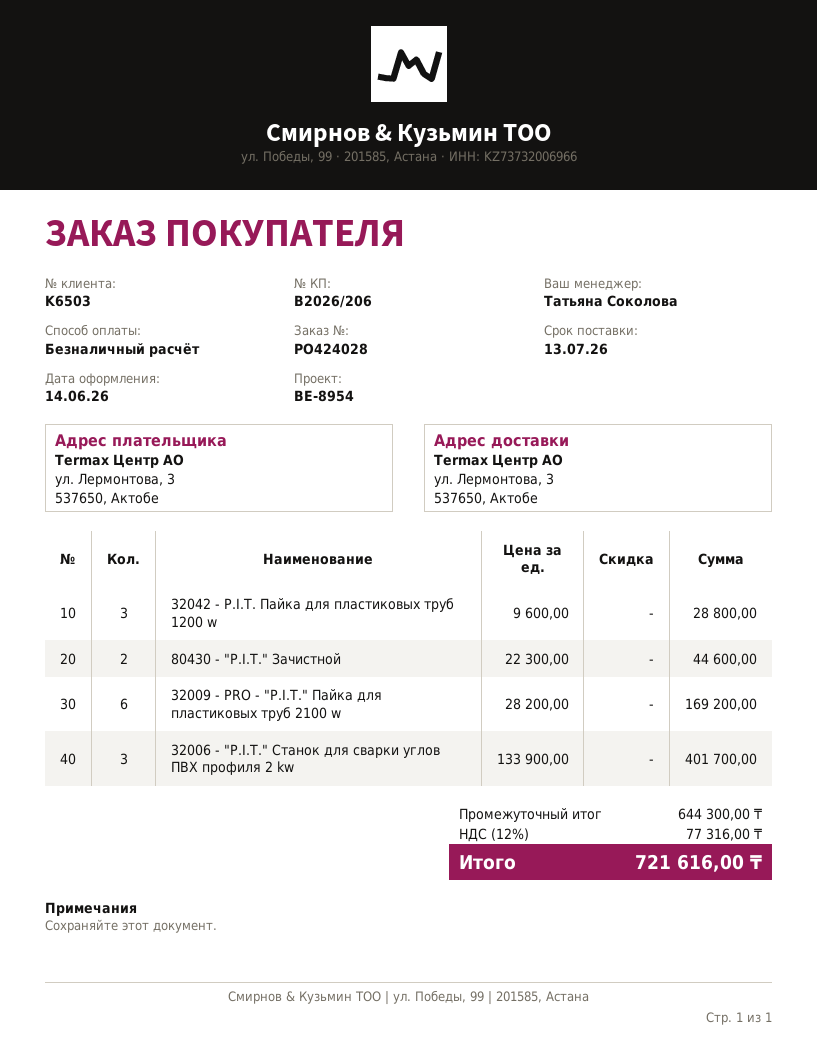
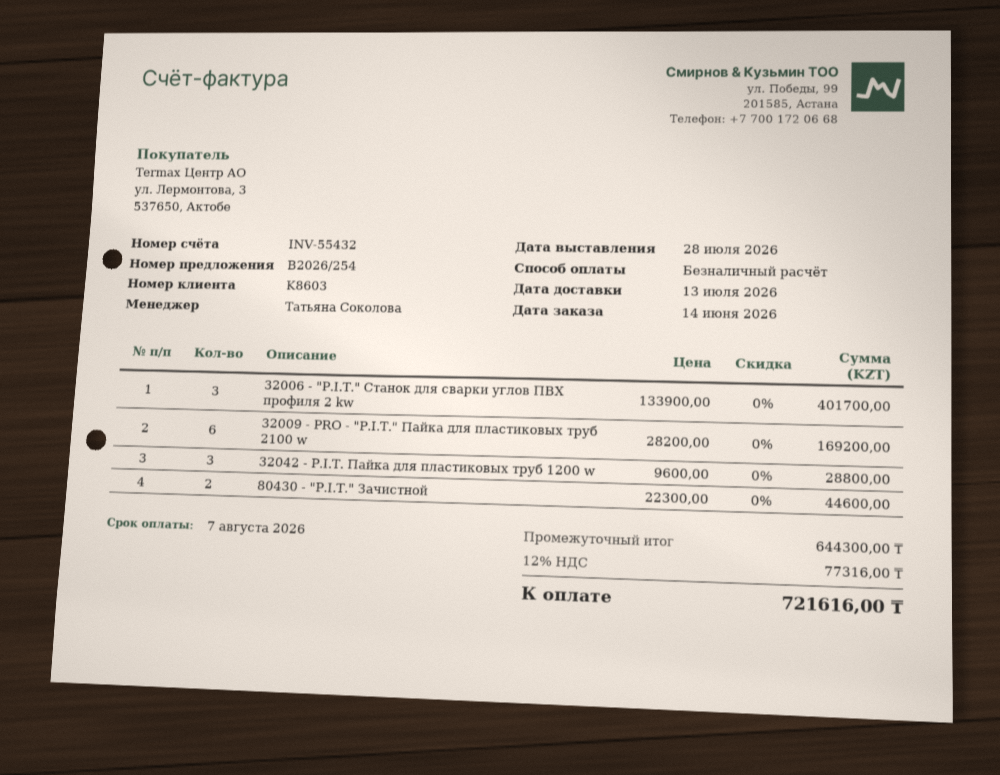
quote number: B2026/206 -> B2026/254
customer number: K6503 -> K8603

